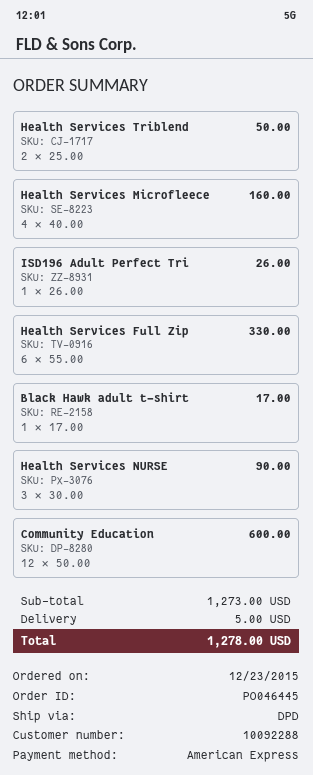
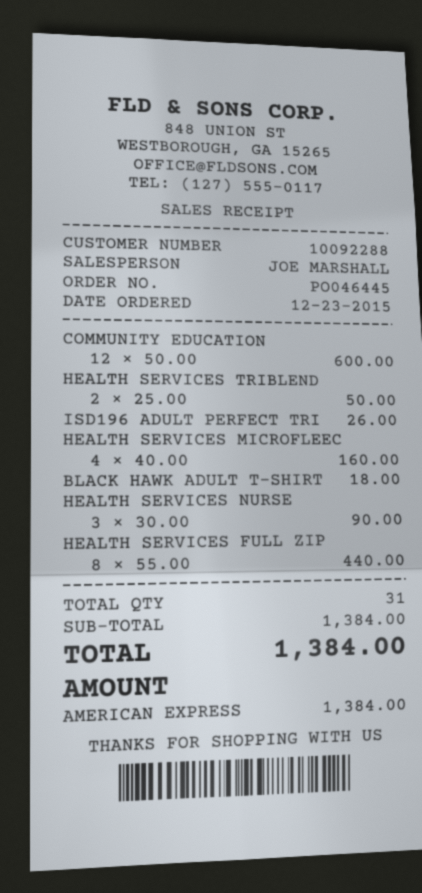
Health Services Full Zip: 6 x 55.00 = 330.00 -> 8 x 55.00 = 440.00
Black Hawk adult t-shirt: 1 x 17.00 = 17.00 -> 1 x 18.00 = 18.00
subtotal: 1273.00 -> 1384.00
shipping: 5.00 -> none
total: 1278.00 -> 1384.00

